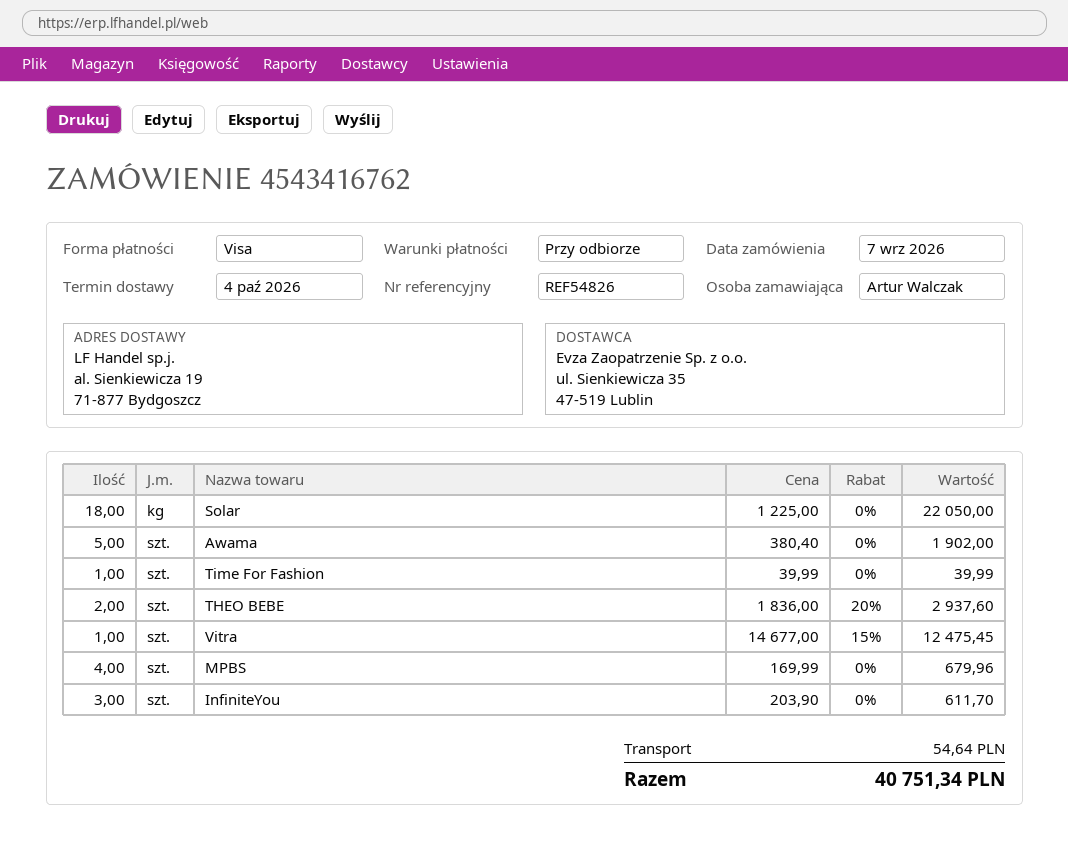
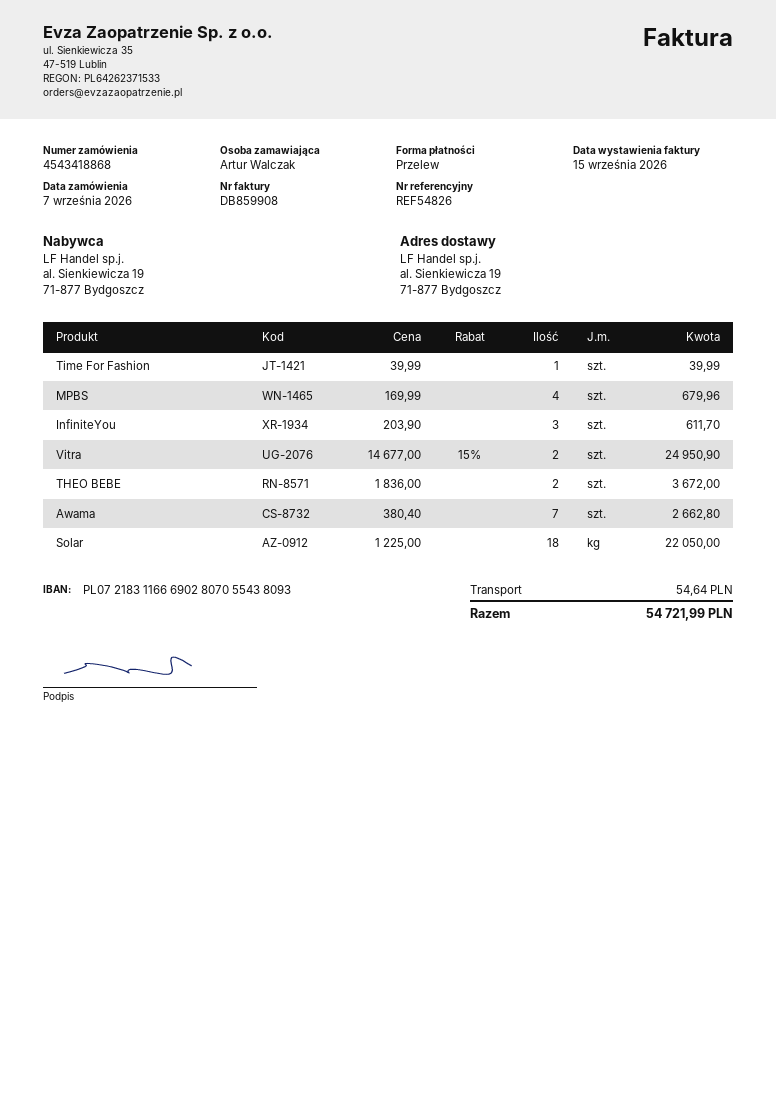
order number: 4543416762 -> 4543418868
payment method: Visa -> bank transfer
Awama: 5 x 380.40 = 1902.00 -> 7 x 380.40 = 2662.80
THEO BEBE: 2 x 1836.00 - 20% = 2937.60 -> 2 x 1836.00 = 3672.00
Vitra: 1 x 14677.00 - 15% = 12475.45 -> 2 x 14677.00 - 15% = 24950.90
total: 40751.34 -> 54721.99

